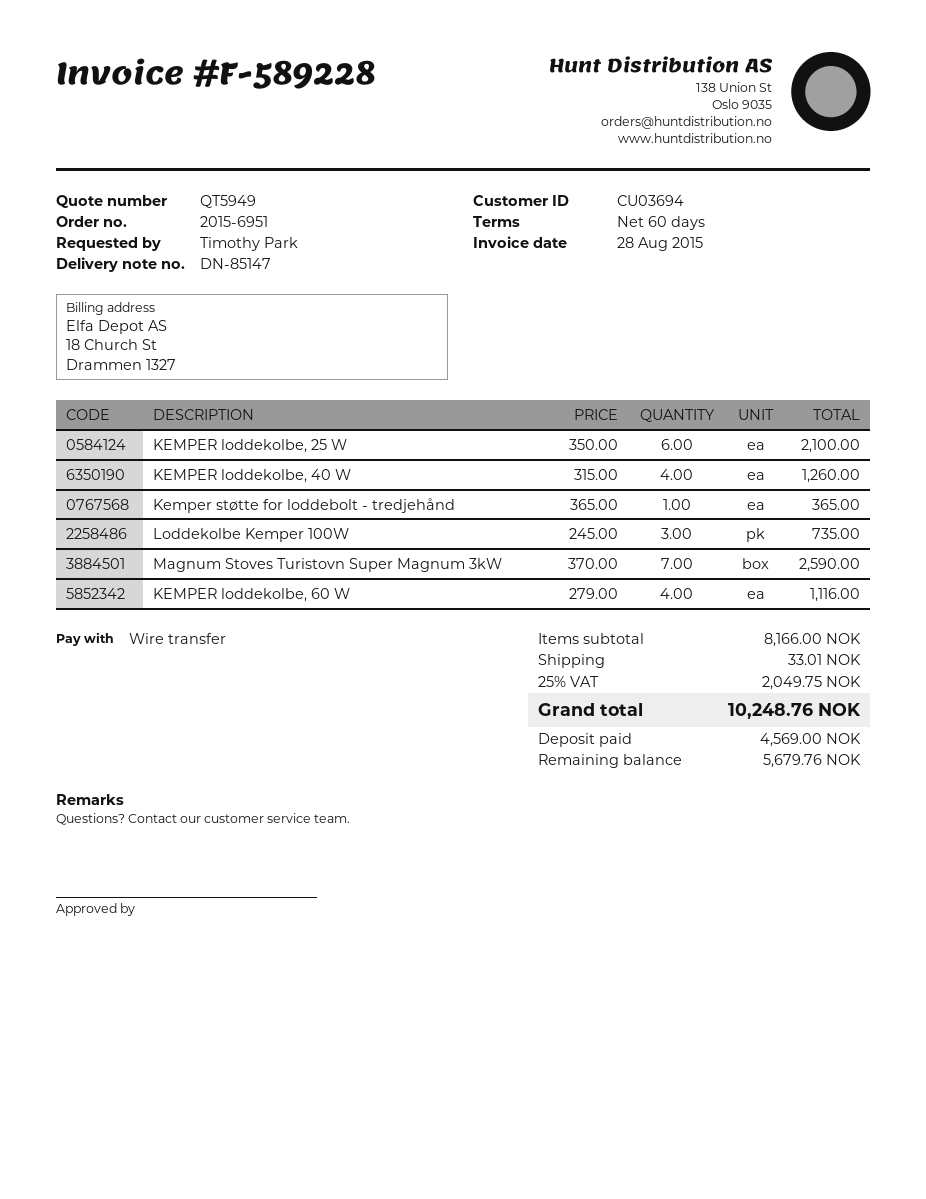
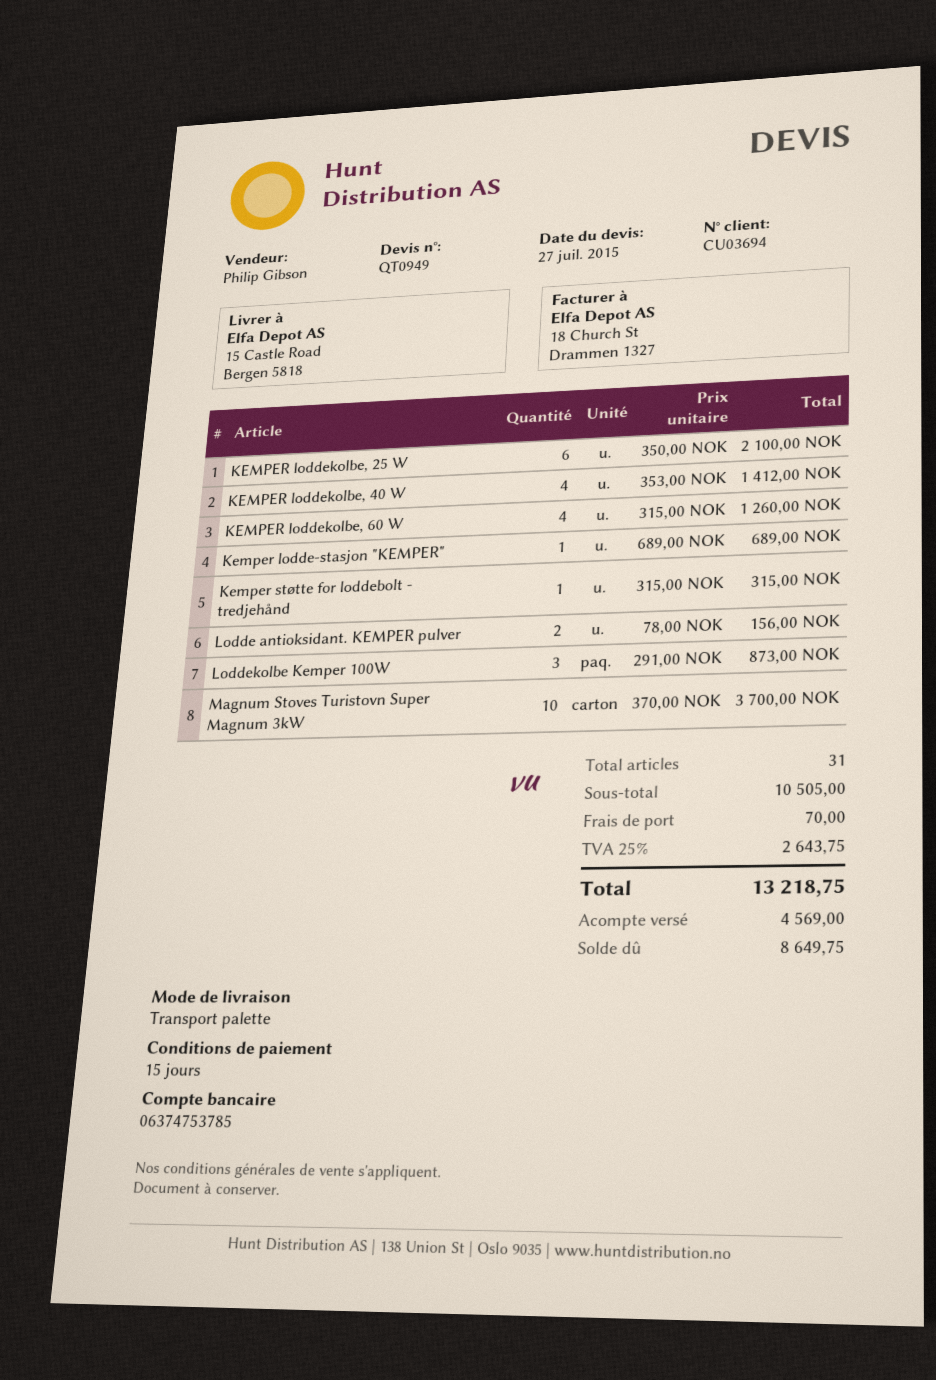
quote number: QT5949 -> QT0949
payment terms: 60 days -> 15 days
KEMPER loddekolbe, 40 W: 4 x 315.00 = 1260.00 -> 4 x 353.00 = 1412.00
Kemper støtte for loddebolt - tredjehånd: 1 x 365.00 = 365.00 -> 1 x 315.00 = 315.00
Loddekolbe Kemper 100W: 3 x 245.00 = 735.00 -> 3 x 291.00 = 873.00
Magnum Stoves Turistovn Super Magnum 3kW: 7 x 370.00 = 2590.00 -> 10 x 370.00 = 3700.00
KEMPER loddekolbe, 60 W: 4 x 279.00 = 1116.00 -> 4 x 315.00 = 1260.00
Kemper lodde-stasjon "KEMPER": none -> 1 x 689.00 = 689.00
Lodde antioksidant. KEMPER pulver: none -> 2 x 78.00 = 156.00
subtotal: 8166.00 -> 10505.00
shipping: 33.01 -> 70.00
tax: 25% = 2049.75 -> 25% = 2643.75
total: 10248.76 -> 13218.75
balance: 5679.76 -> 8649.75

